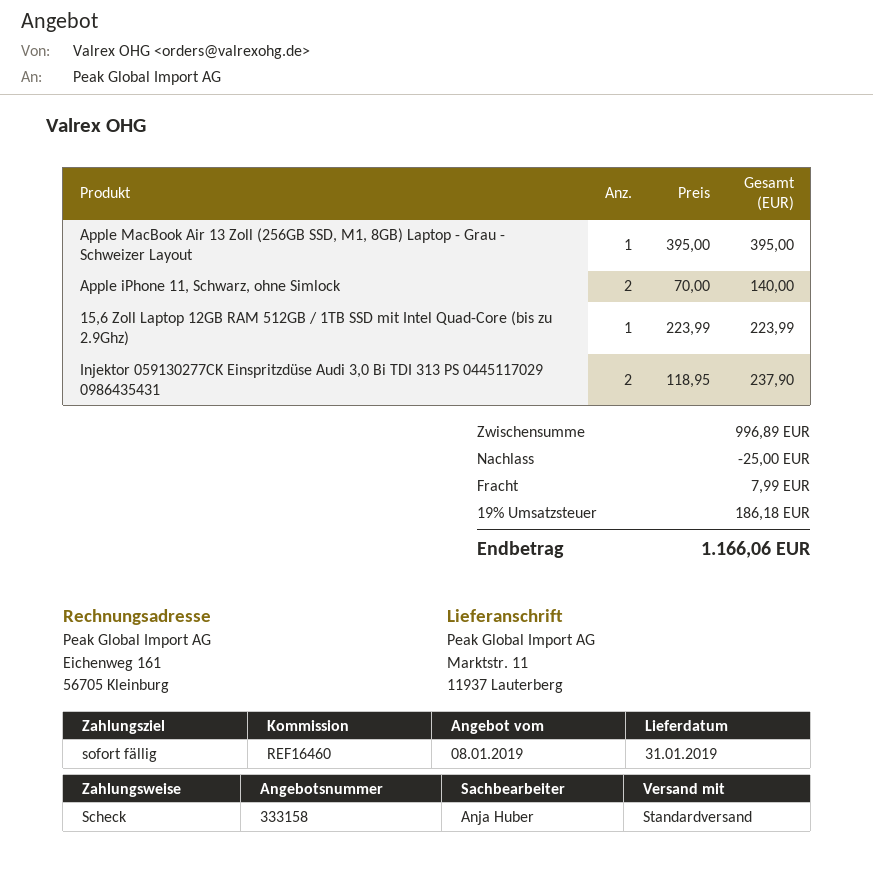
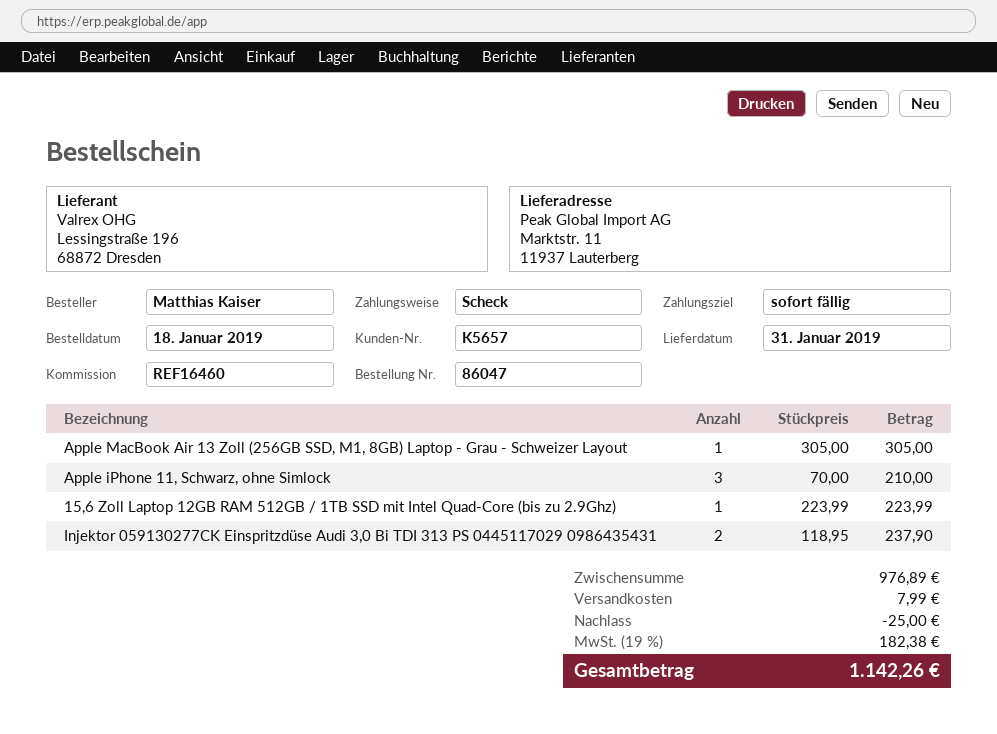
Apple MacBook Air 13 Zoll (256GB SSD, M1, 8GB) Laptop - Grau - Schweizer Layout: 1 x 395.00 = 395.00 -> 1 x 305.00 = 305.00
Apple iPhone 11, Schwarz, ohne Simlock: 2 x 70.00 = 140.00 -> 3 x 70.00 = 210.00
subtotal: 996.89 -> 976.89
tax: 19% = 186.18 -> 19% = 182.38
total: 1166.06 -> 1142.26

